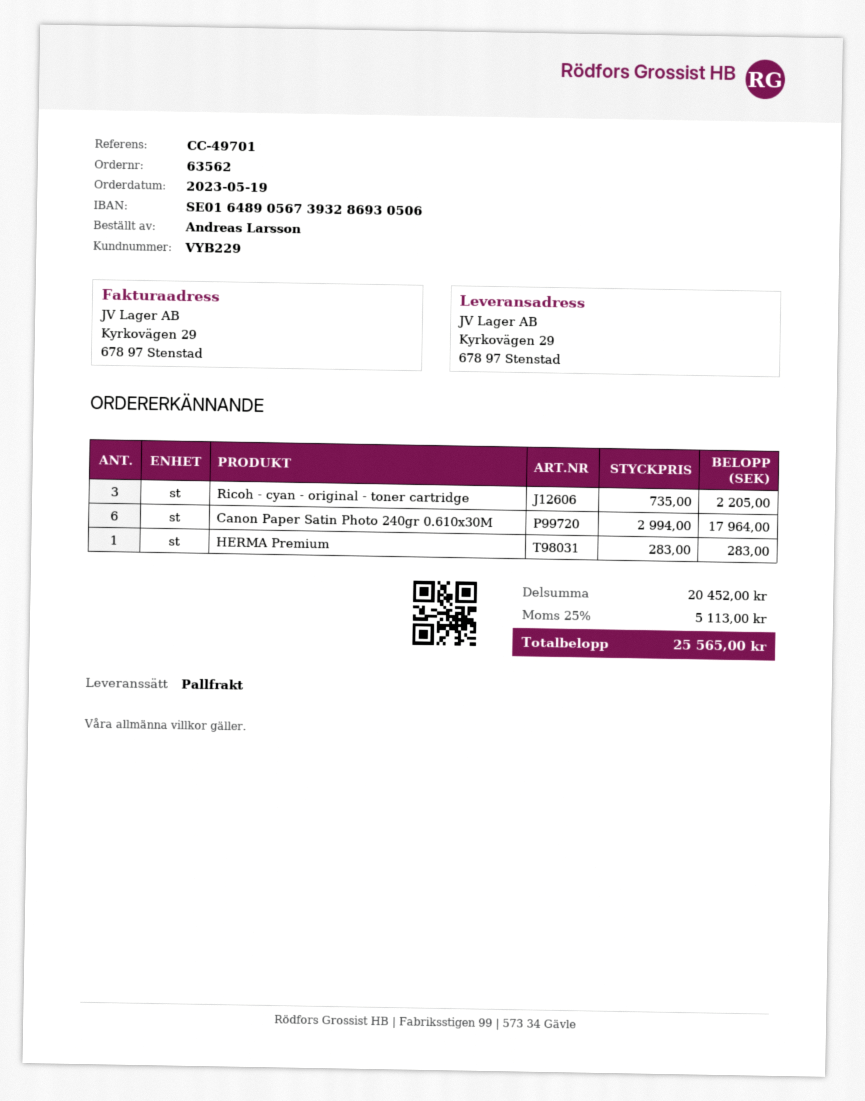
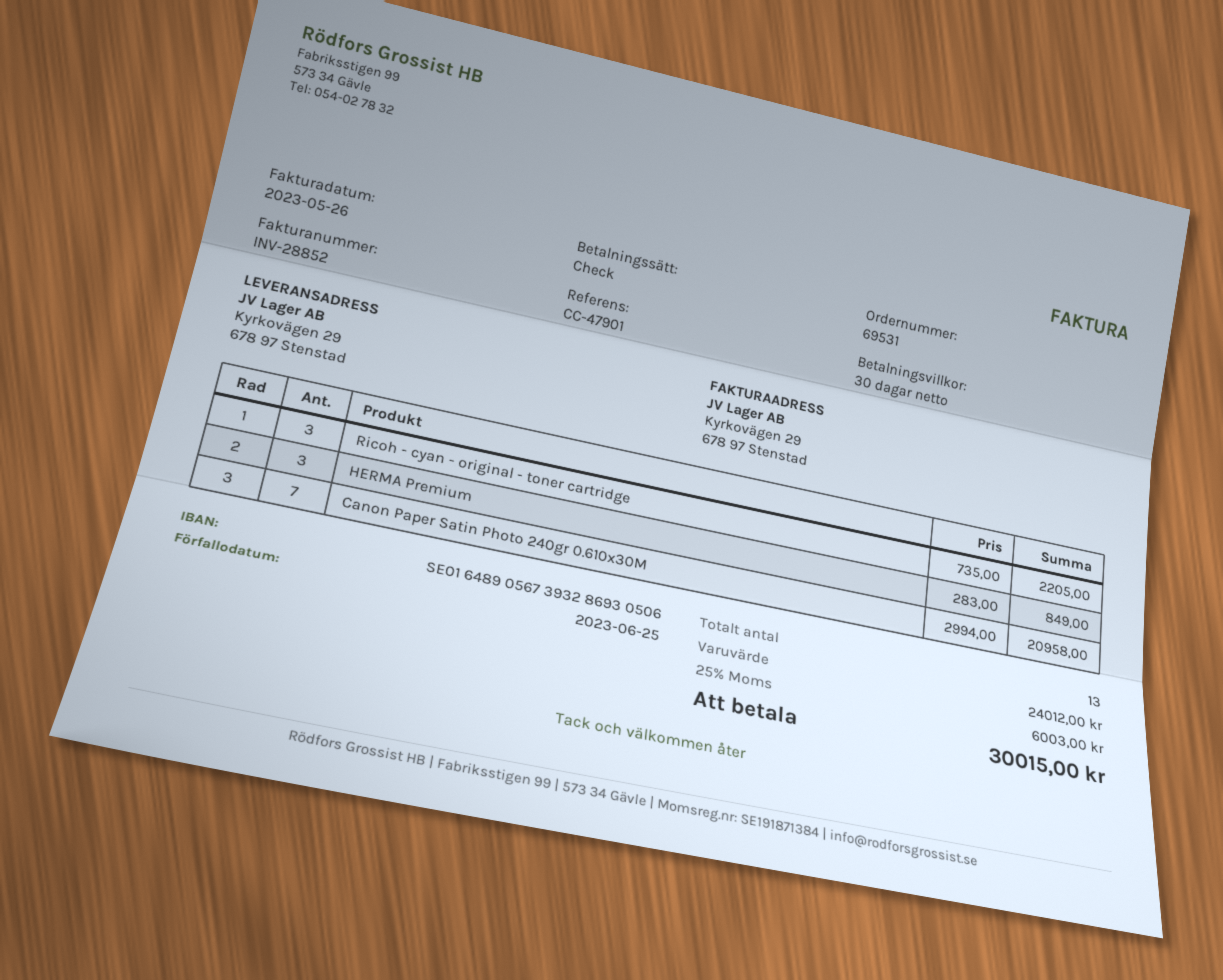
order number: 63562 -> 69531
reference: CC-49701 -> CC-47901
Canon Paper Satin Photo 240gr 0.610x30M: 6 x 2994.00 = 17964.00 -> 7 x 2994.00 = 20958.00
HERMA Premium: 1 x 283.00 = 283.00 -> 3 x 283.00 = 849.00
subtotal: 20452.00 -> 24012.00
tax: 25% = 5113.00 -> 25% = 6003.00
total: 25565.00 -> 30015.00

